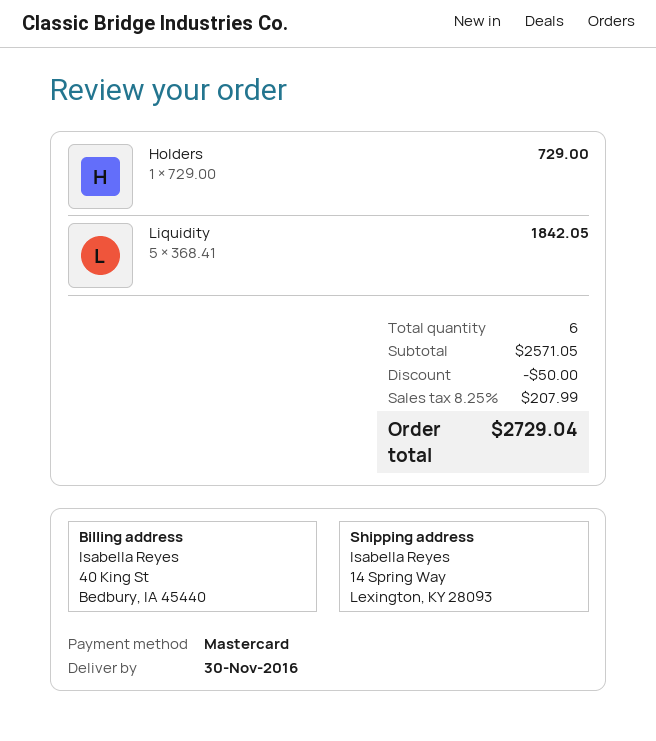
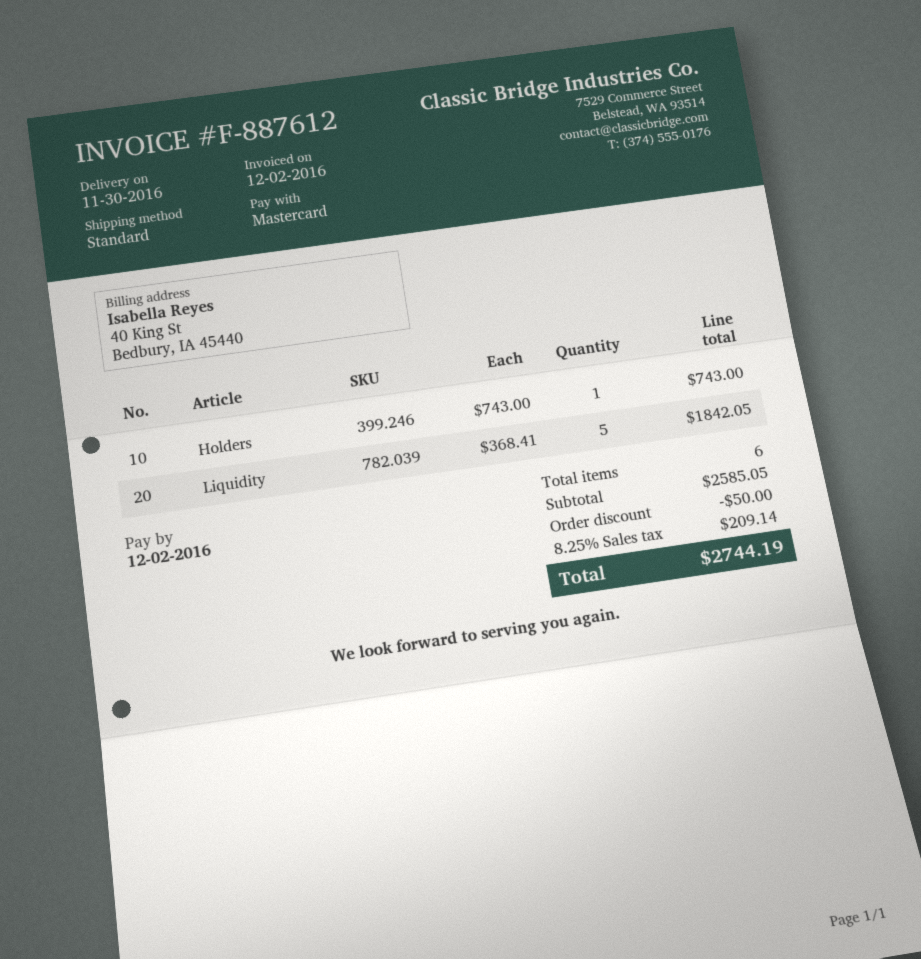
Holders: 1 x 729.00 = 729.00 -> 1 x 743.00 = 743.00
subtotal: 2571.05 -> 2585.05
tax: 8.25% = 207.99 -> 8.25% = 209.14
total: 2729.04 -> 2744.19

